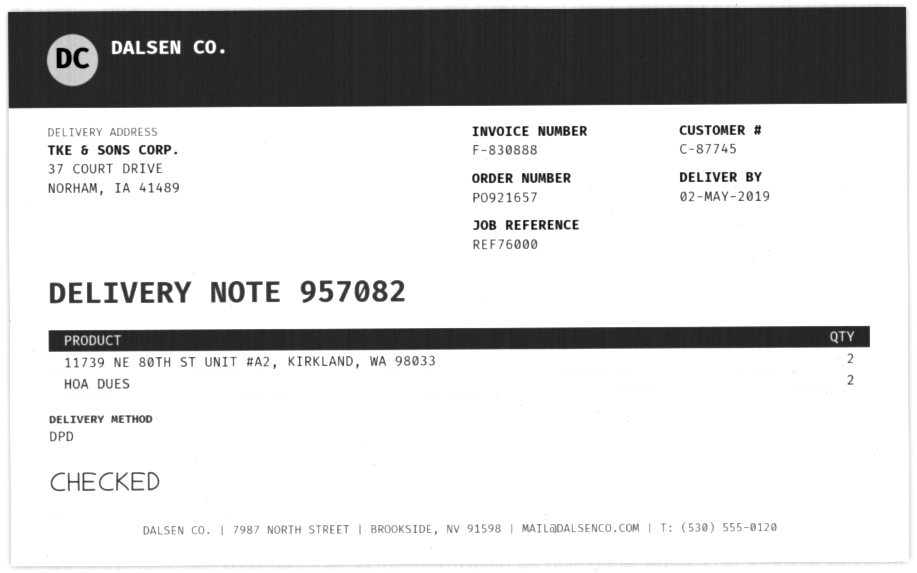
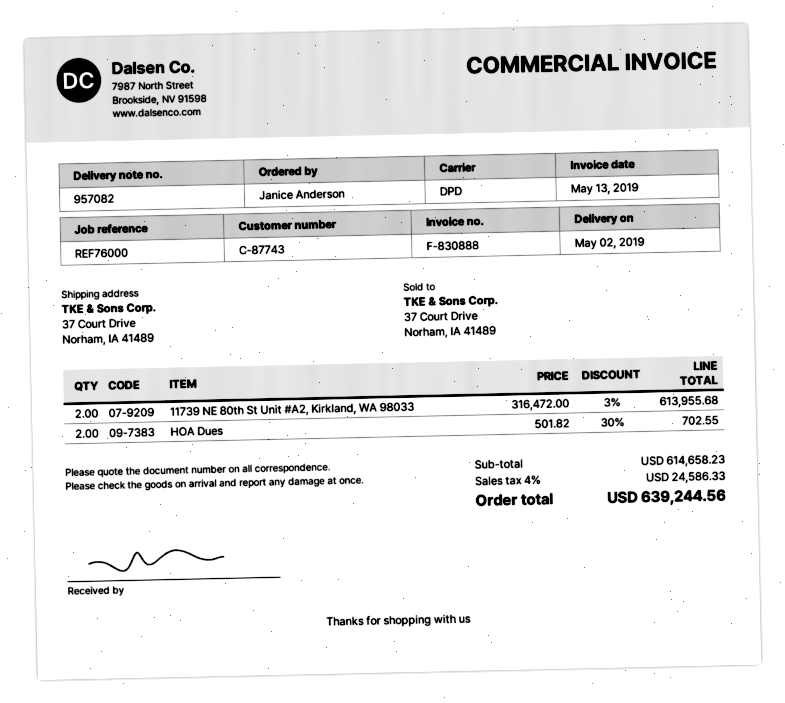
customer number: C-87745 -> C-87743

